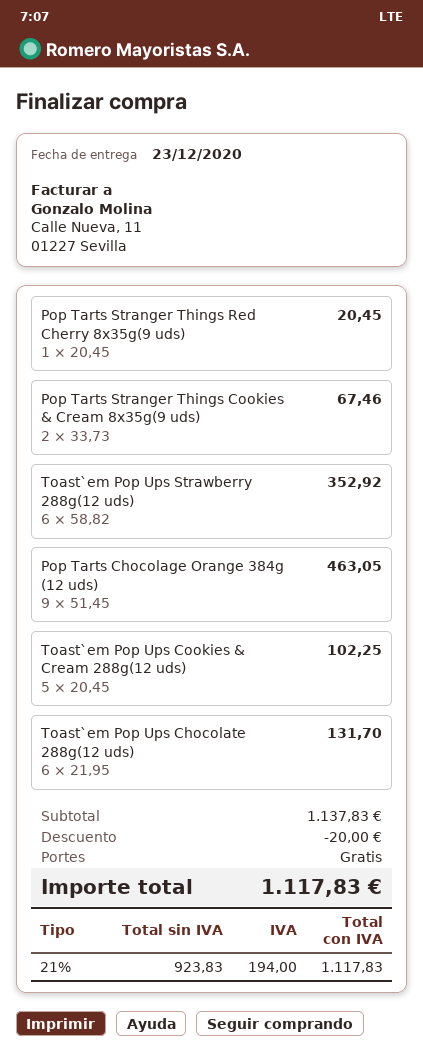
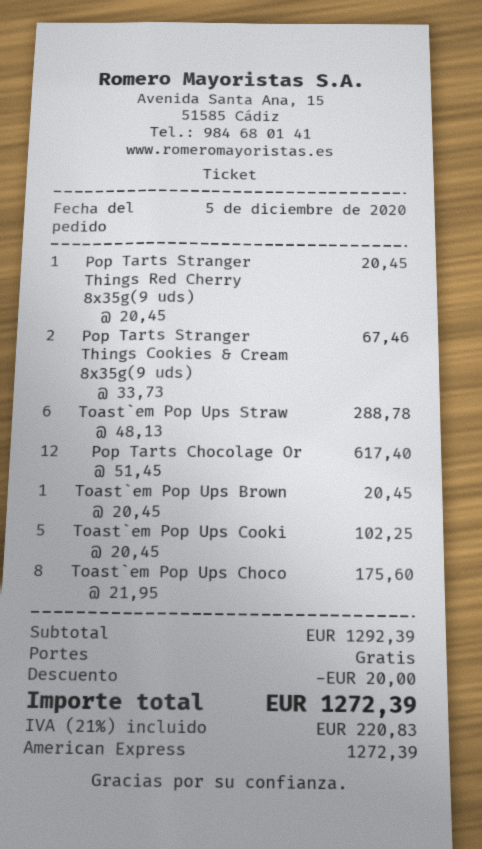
Toast`em Pop Ups Strawberry 288g(12 uds): 6 x 58.82 = 352.92 -> 6 x 48.13 = 288.78
Pop Tarts Chocolage Orange 384g (12 uds): 9 x 51.45 = 463.05 -> 12 x 51.45 = 617.40
Toast`em Pop Ups Chocolate 288g(12 uds): 6 x 21.95 = 131.70 -> 8 x 21.95 = 175.60
Toast`em Pop Ups Brown: none -> 1 x 20.45 = 20.45
subtotal: 1137.83 -> 1292.39
tax: 21% = 194.00 -> 21% = 220.83
total: 1117.83 -> 1272.39

